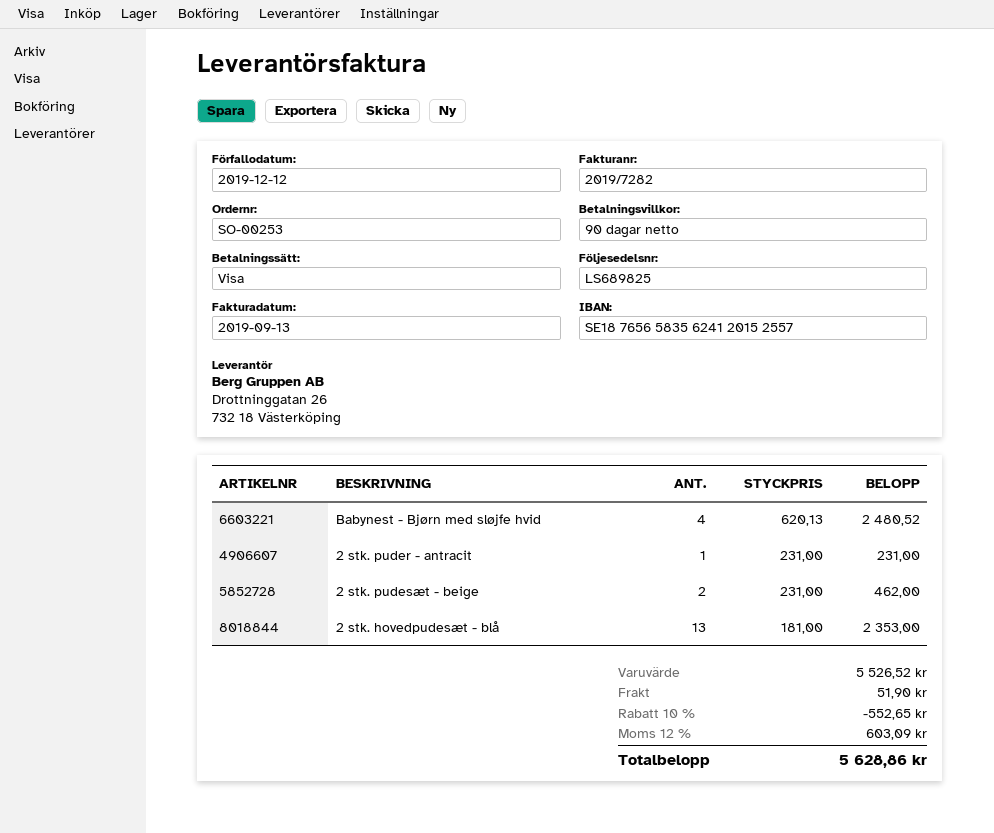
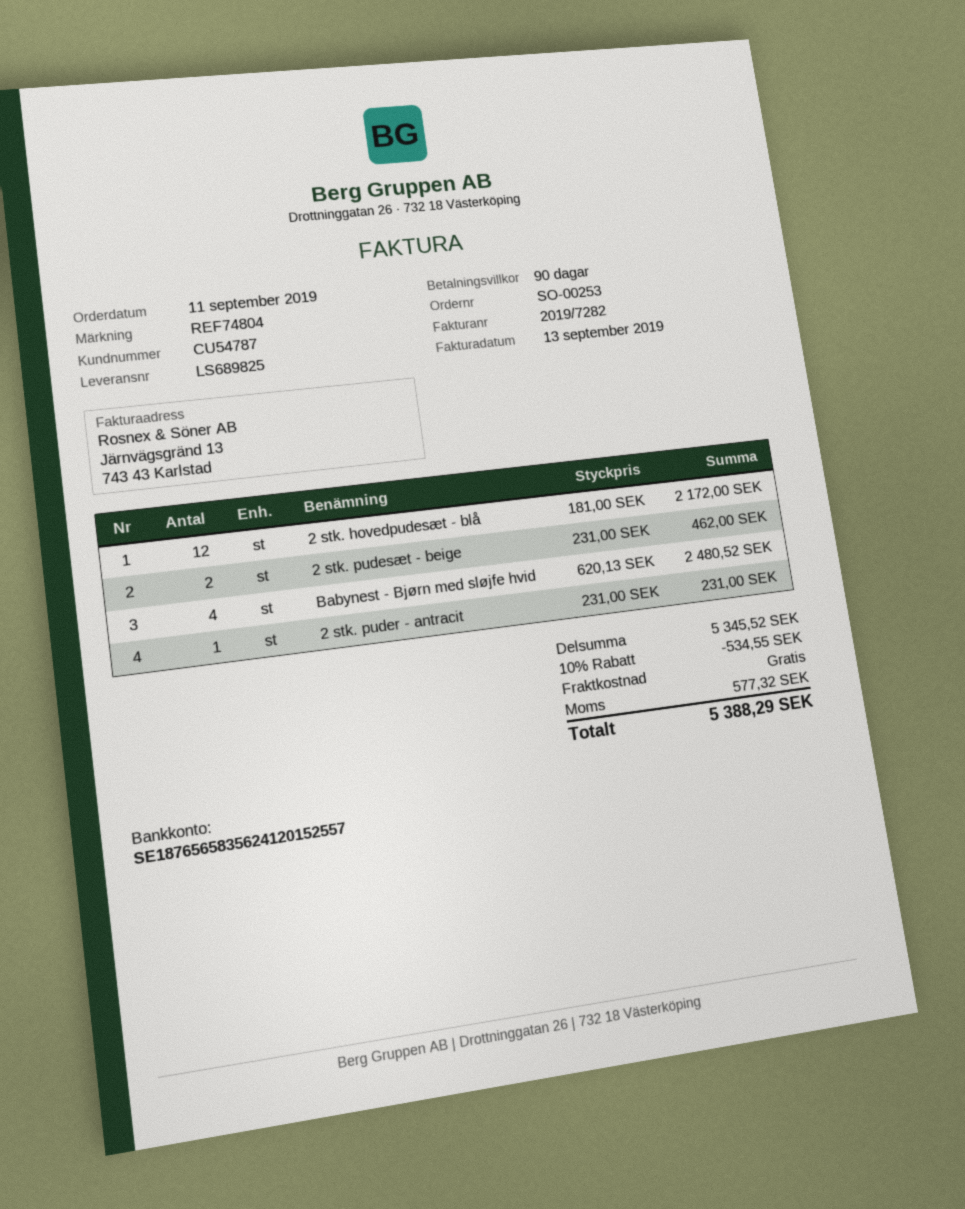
2 stk. hovedpudesæt - blå: 13 x 181.00 = 2353.00 -> 12 x 181.00 = 2172.00
subtotal: 5526.52 -> 5345.52
discount: 10% = 552.65 -> 10% = 534.55
shipping: 51.90 -> 0.00
tax: 603.09 -> 577.32
total: 5628.86 -> 5388.29

